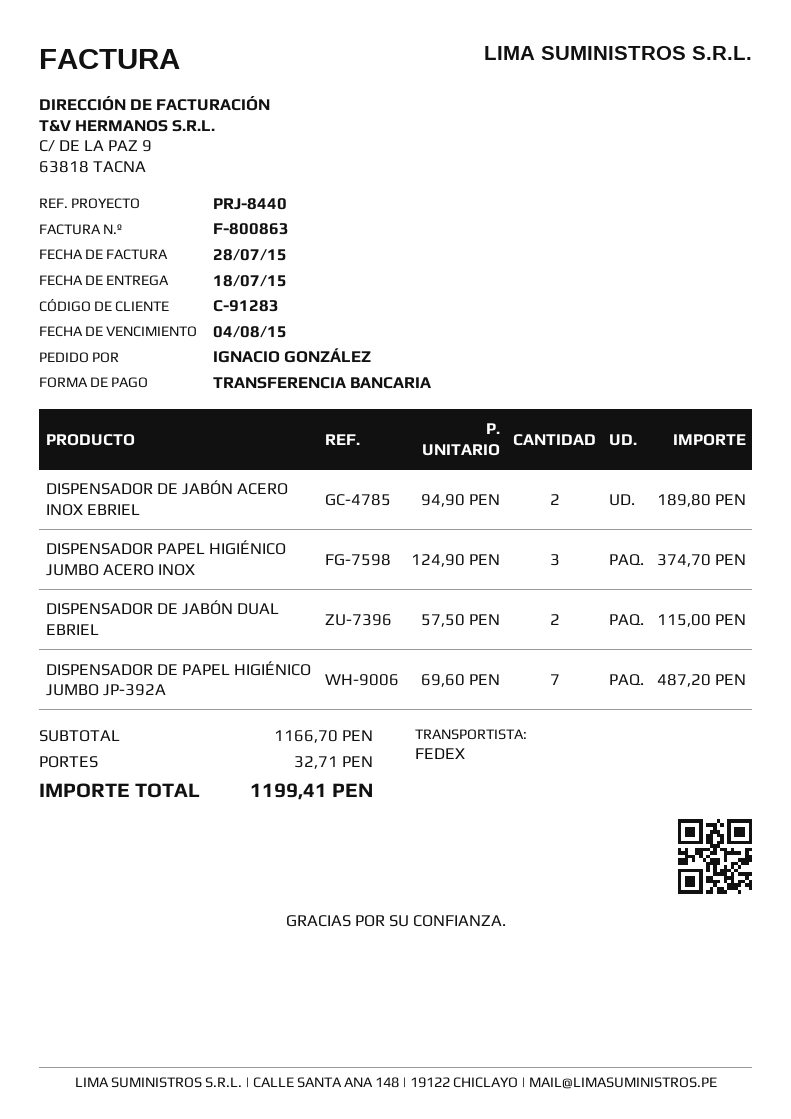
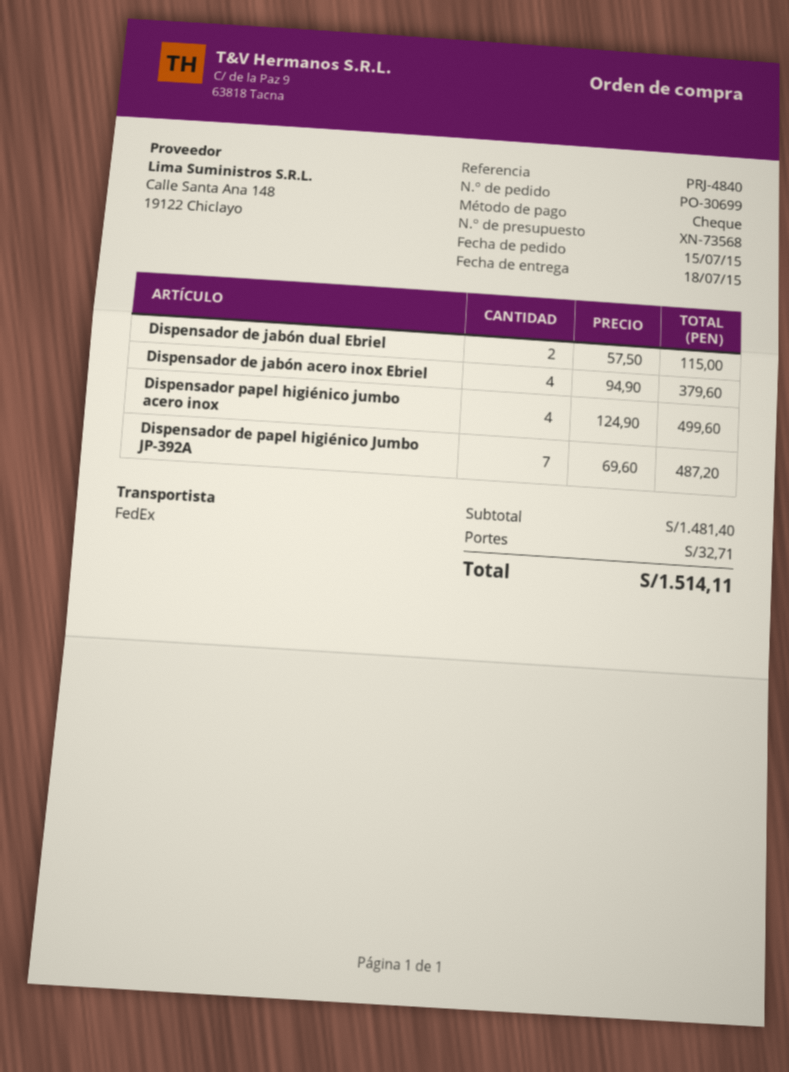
reference: PRJ-8440 -> PRJ-4840
payment method: bank transfer -> cheque
DISPENSADOR DE JABÓN ACERO INOX EBRIEL: 2 x 94.90 = 189.80 -> 4 x 94.90 = 379.60
DISPENSADOR PAPEL HIGIÉNICO JUMBO ACERO INOX: 3 x 124.90 = 374.70 -> 4 x 124.90 = 499.60
subtotal: 1166.70 -> 1481.40
total: 1199.41 -> 1514.11

